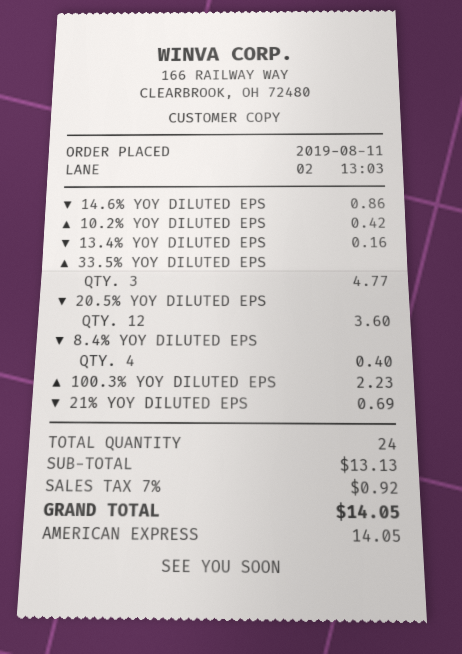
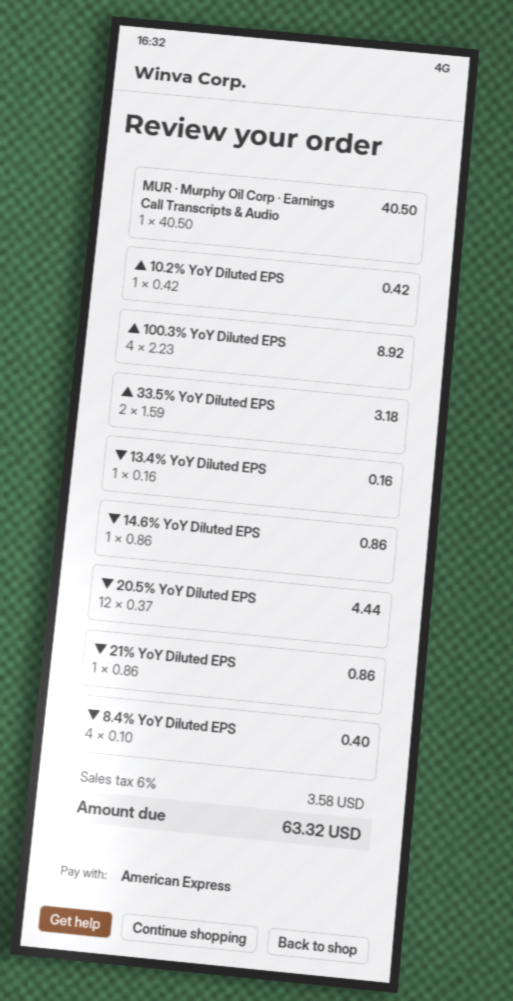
▲ 33.5% YOY DILUTED EPS: 3 for 4.77 -> 2 for 3.18
▼ 20.5% YOY DILUTED EPS: 12 for 3.60 -> 12 for 4.44
▲ 100.3% YOY DILUTED EPS: 1 for 2.23 -> 4 for 8.92
▼ 21% YOY DILUTED EPS: 1 for 0.69 -> 1 for 0.86
MUR · Murphy Oil Corp · Earnings Call Transcripts & Audio: none -> 1 for 40.50
tax: 7% = 0.92 -> 6% = 3.58
total: 14.05 -> 63.32

